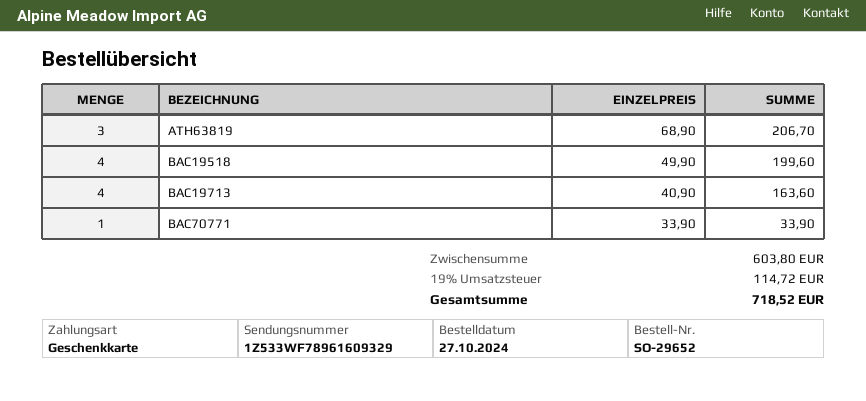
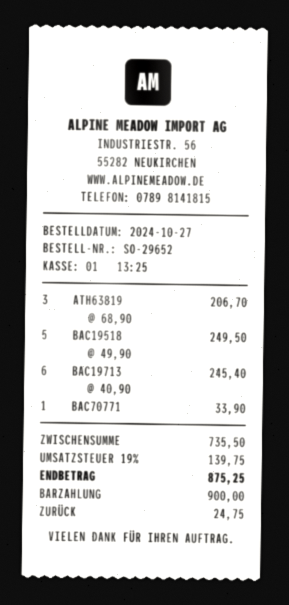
payment method: gift card -> cash
BAC19518: 4 x 49.90 = 199.60 -> 5 x 49.90 = 249.50
BAC19713: 4 x 40.90 = 163.60 -> 6 x 40.90 = 245.40
subtotal: 603.80 -> 735.50
tax: 19% = 114.72 -> 19% = 139.75
total: 718.52 -> 875.25

